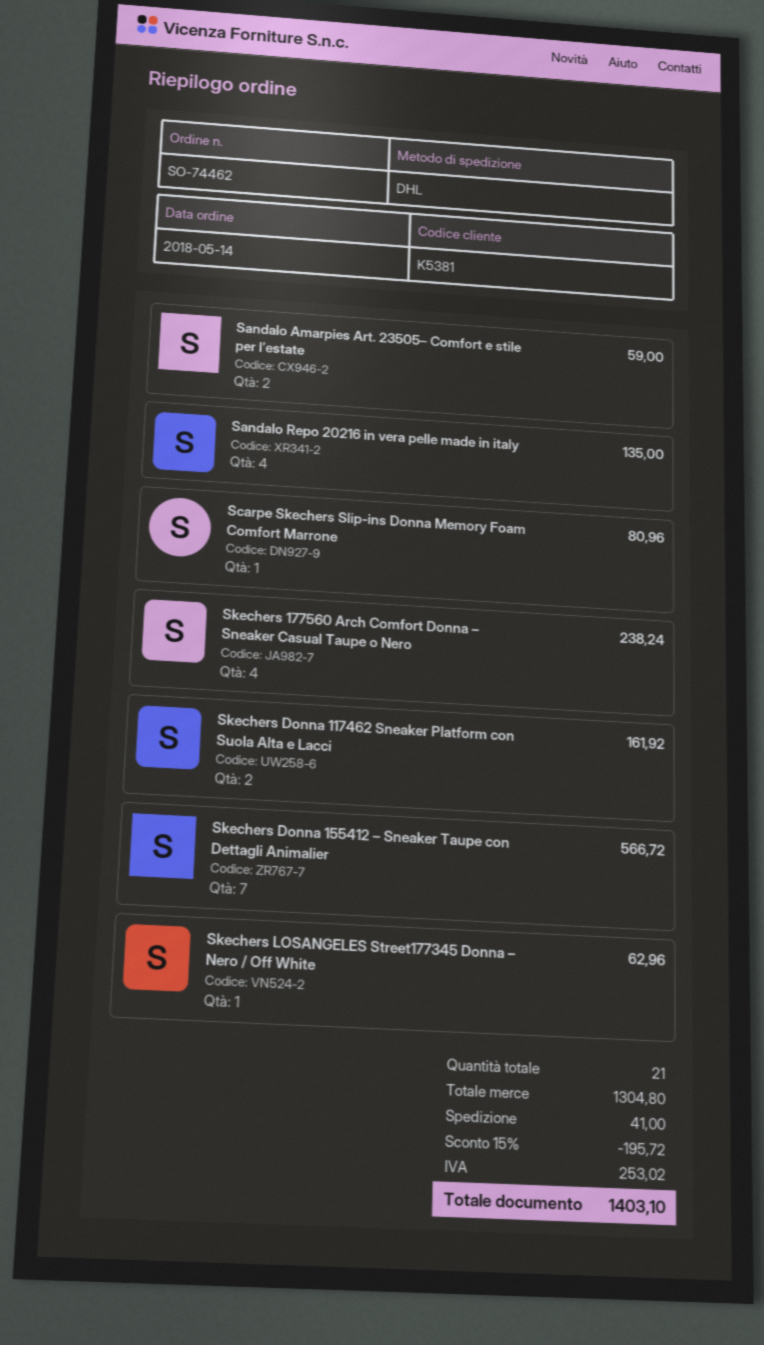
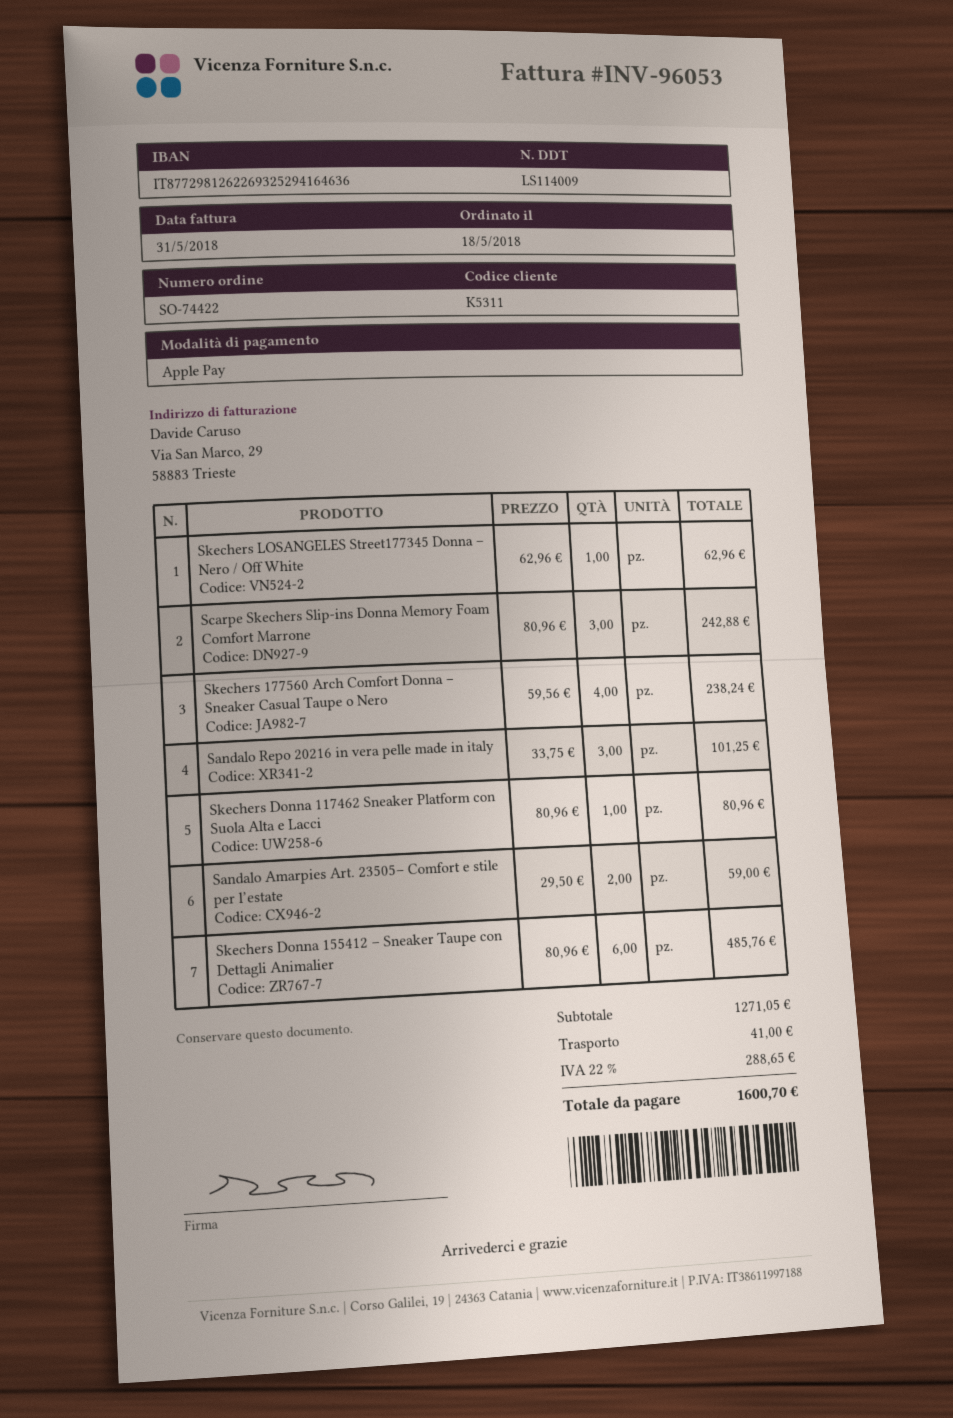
order number: SO-74462 -> SO-74422
order date: 2018-05-14 -> 2018-05-18
customer number: K5381 -> K5311
Sandalo Repo 20216 in vera pelle made in italy: 4 for 135.00 -> 3 for 101.25
Scarpe Skechers Slip-ins Donna Memory Foam Comfort Marrone: 1 for 80.96 -> 3 for 242.88
Skechers Donna 117462 Sneaker Platform con Suola Alta e Lacci: 2 for 161.92 -> 1 for 80.96
Skechers Donna 155412 – Sneaker Taupe con Dettagli Animalier: 7 for 566.72 -> 6 for 485.76
subtotal: 1304.80 -> 1271.05
discount: 15% = 195.72 -> none
tax: 253.02 -> 288.65
total: 1403.10 -> 1600.70

